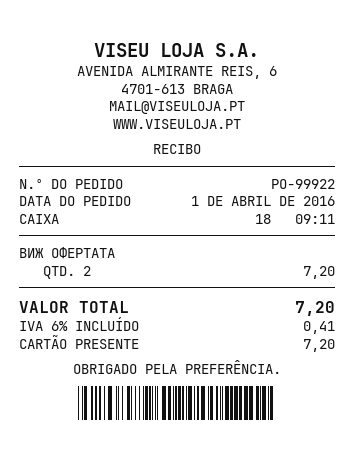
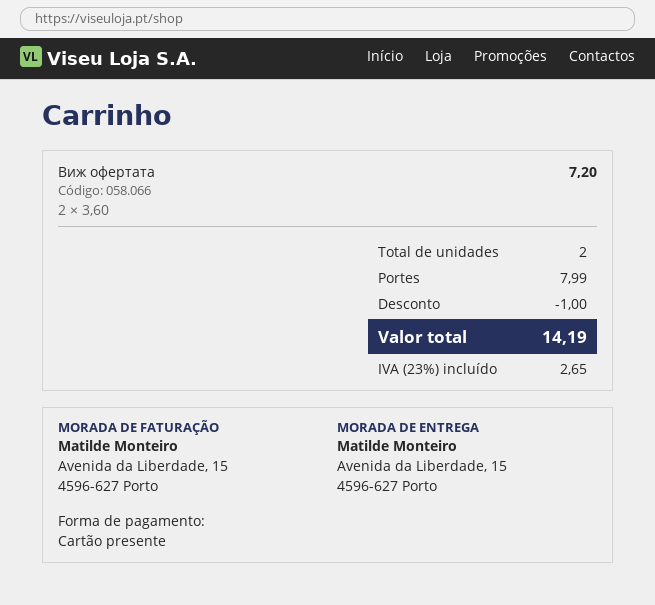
discount: none -> 1.00
shipping: none -> 7.99
tax: 6% = 0.41 -> 23% = 2.65
total: 7.20 -> 14.19

